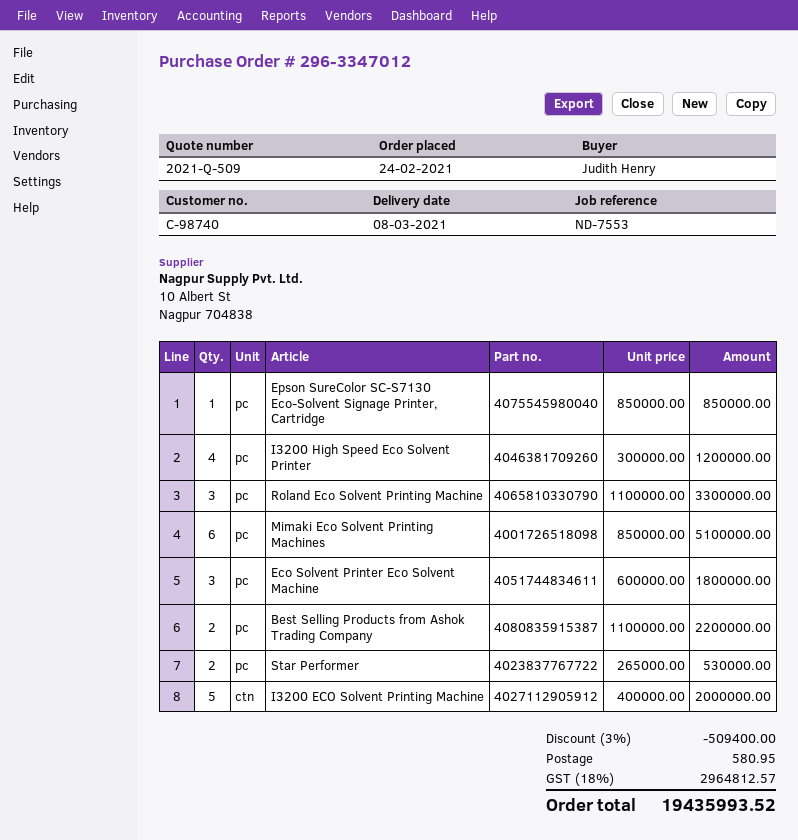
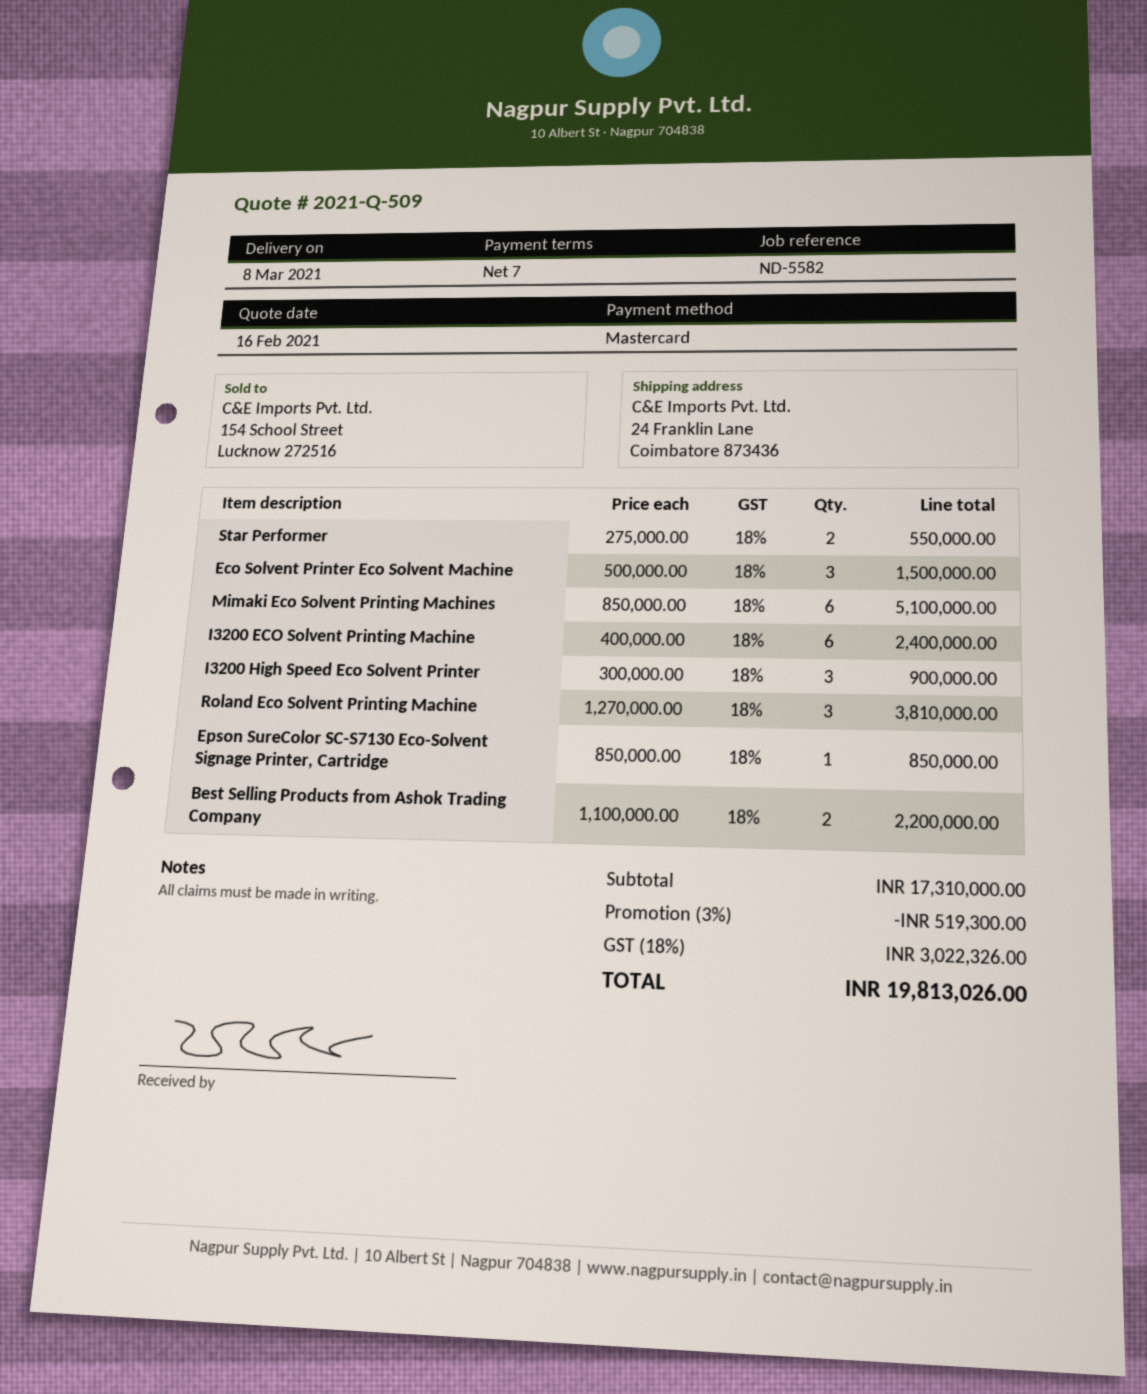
reference: ND-7553 -> ND-5582
I3200 High Speed Eco Solvent Printer: 4 x 300000.00 = 1200000.00 -> 3 x 300000.00 = 900000.00
Roland Eco Solvent Printing Machine: 3 x 1100000.00 = 3300000.00 -> 3 x 1270000.00 = 3810000.00
Eco Solvent Printer Eco Solvent Machine: 3 x 600000.00 = 1800000.00 -> 3 x 500000.00 = 1500000.00
Star Performer: 2 x 265000.00 = 530000.00 -> 2 x 275000.00 = 550000.00
I3200 ECO Solvent Printing Machine: 5 x 400000.00 = 2000000.00 -> 6 x 400000.00 = 2400000.00
discount: 3% = 509400.00 -> 3% = 519300.00
shipping: 580.95 -> none
tax: 18% = 2964812.57 -> 18% = 3022326.00
total: 19435993.52 -> 19813026.00

